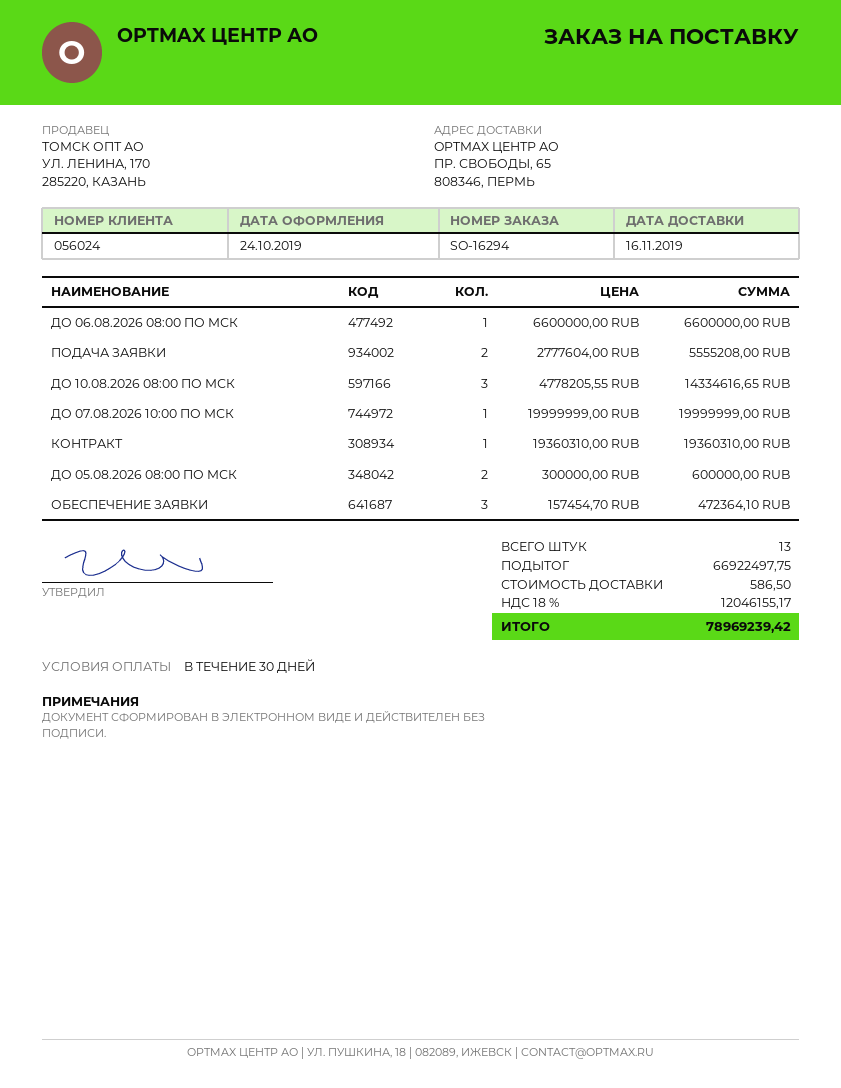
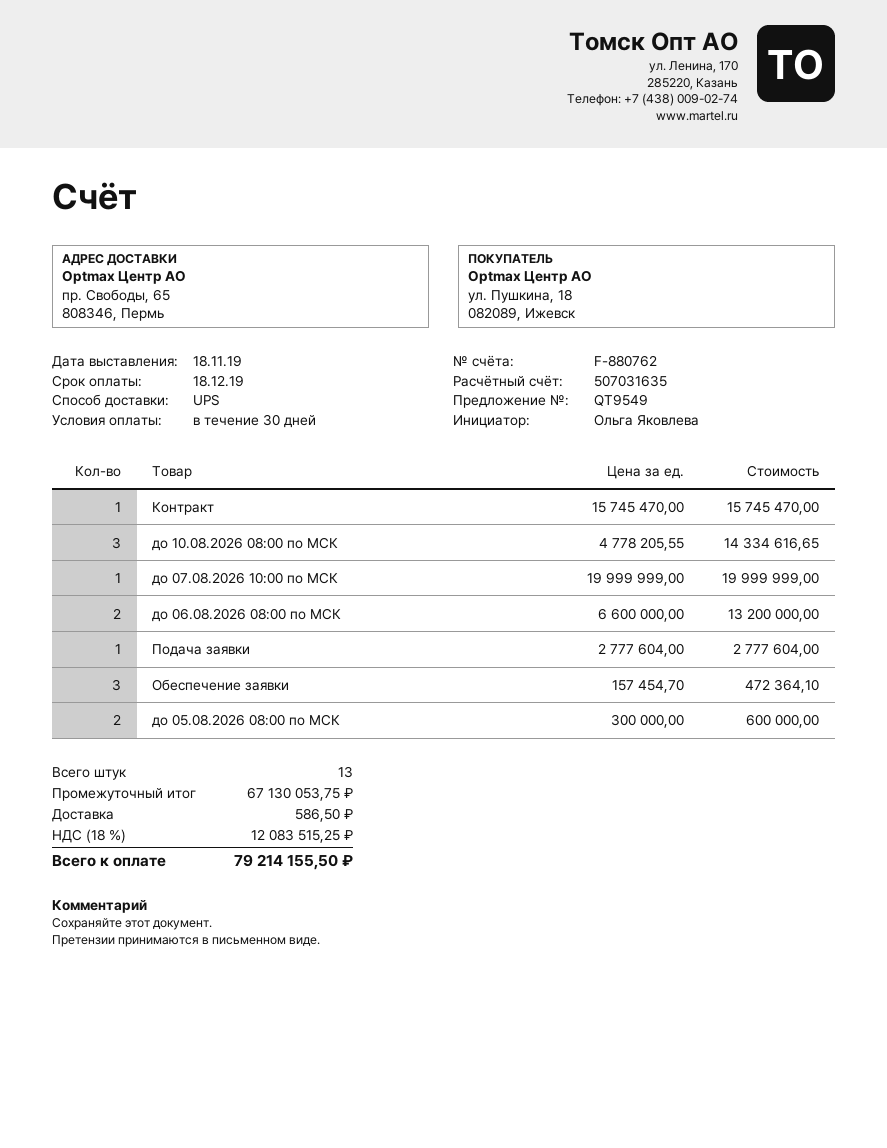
ДО 06.08.2026 08:00 ПО МСК: 1 x 6600000.00 = 6600000.00 -> 2 x 6600000.00 = 13200000.00
ПОДАЧА ЗАЯВКИ: 2 x 2777604.00 = 5555208.00 -> 1 x 2777604.00 = 2777604.00
КОНТРАКТ: 1 x 19360310.00 = 19360310.00 -> 1 x 15745470.00 = 15745470.00
subtotal: 66922497.75 -> 67130053.75
tax: 18% = 12046155.17 -> 18% = 12083515.25
total: 78969239.42 -> 79214155.50

